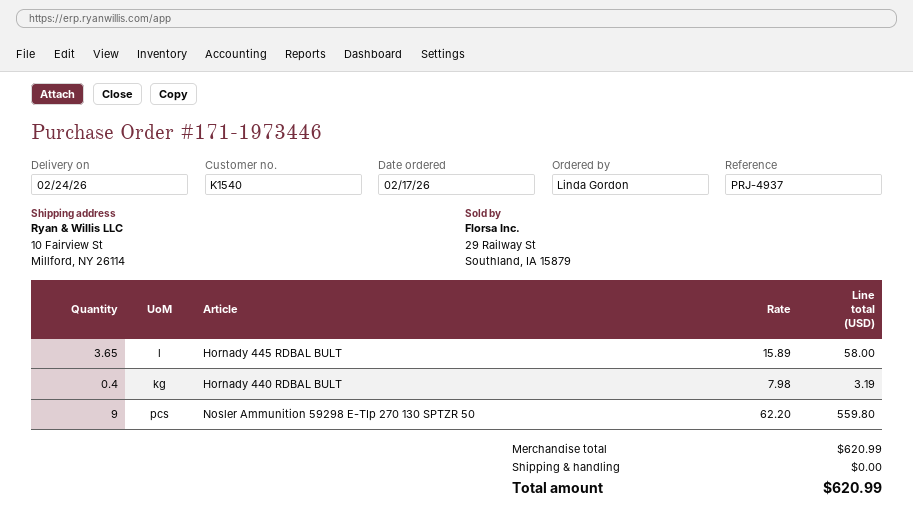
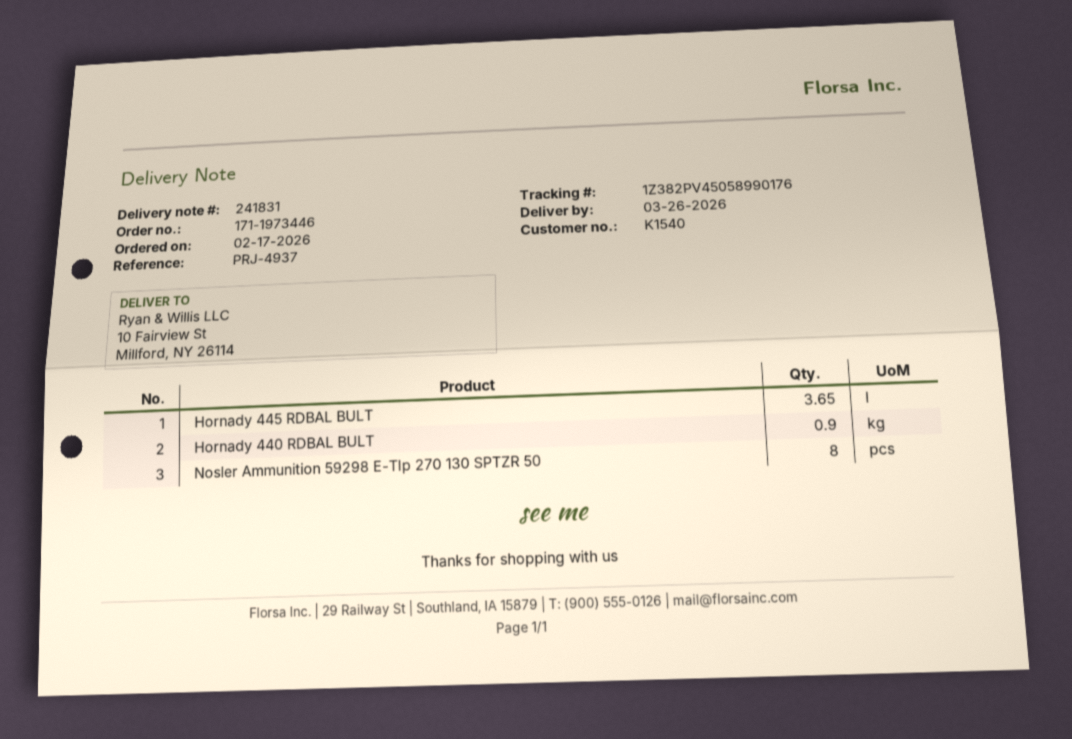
delivery date: 2026-02-24 -> 2026-03-26
Hornady 440 RDBAL BULT: 0.4 -> 0.9
Nosler Ammunition 59298 E-TIp 270 130 SPTZR 50: 9 -> 8

